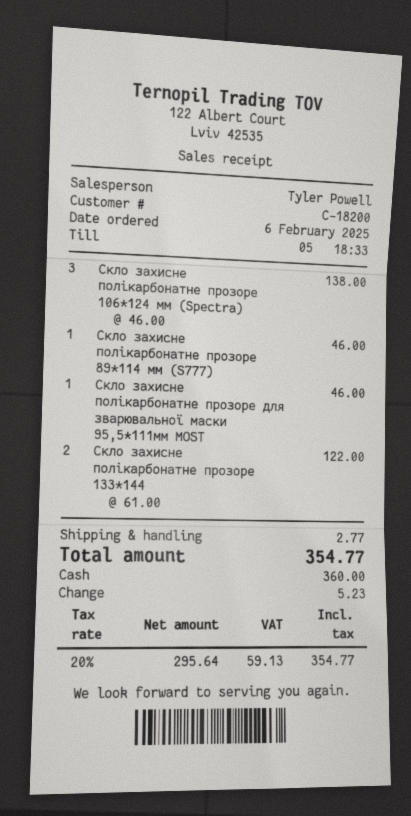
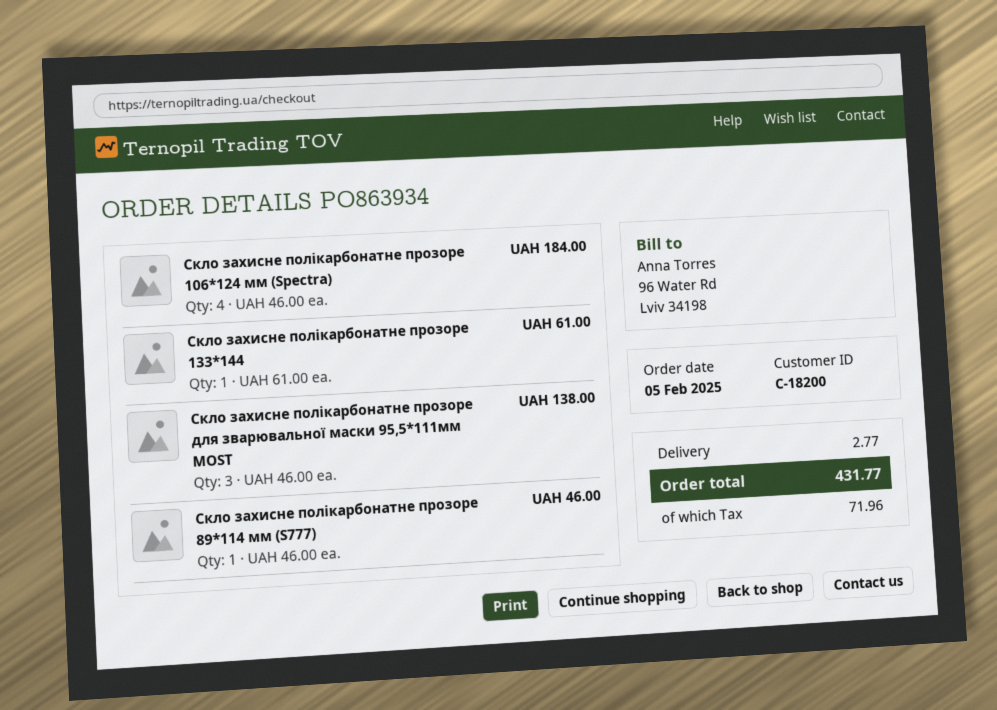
order date: 2025-02-06 -> 2025-02-05
Скло захисне полікарбонатне прозоре 106*124 мм (Spectra): 3 x 46.00 = 138.00 -> 4 x 46.00 = 184.00
Скло захисне полікарбонатне прозоре для зварювальної маски 95,5*111мм MOST: 1 x 46.00 = 46.00 -> 3 x 46.00 = 138.00
Скло захисне полікарбонатне прозоре 133*144: 2 x 61.00 = 122.00 -> 1 x 61.00 = 61.00
tax: 59.13 -> 71.96
total: 354.77 -> 431.77

